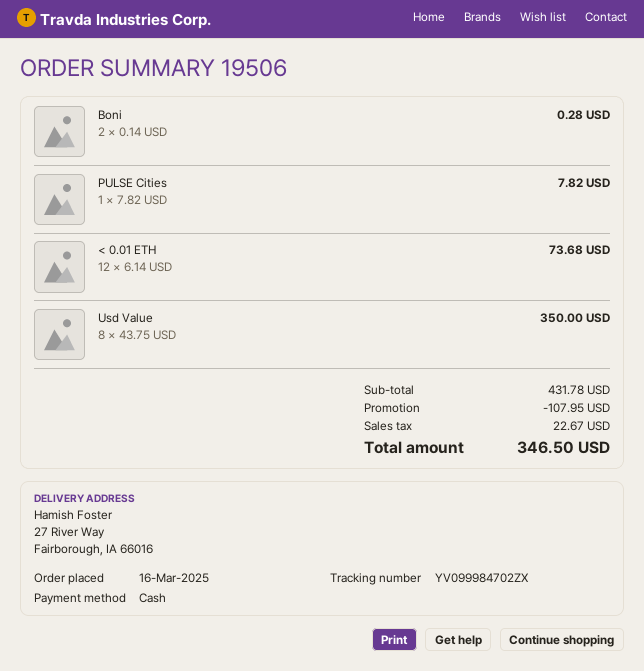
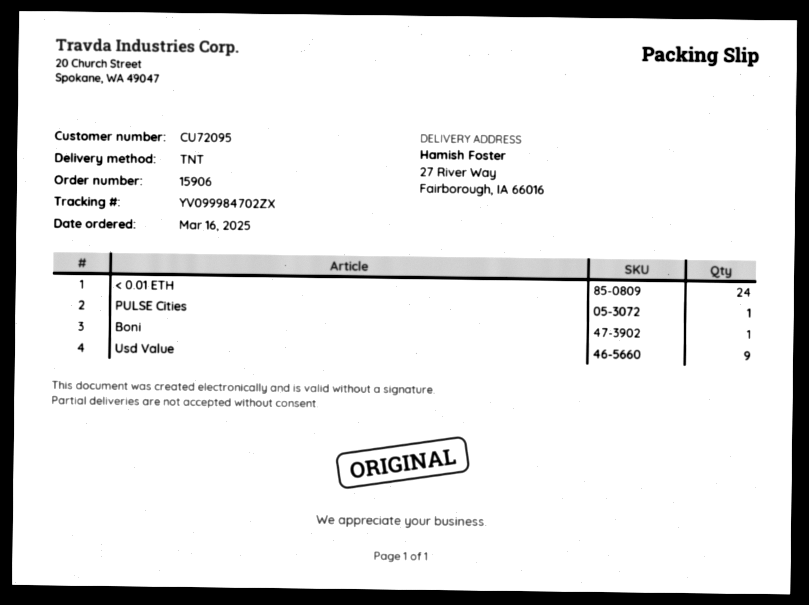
order number: 19506 -> 15906
Boni: 2 -> 1
< 0.01 ETH: 12 -> 24
Usd Value: 8 -> 9

